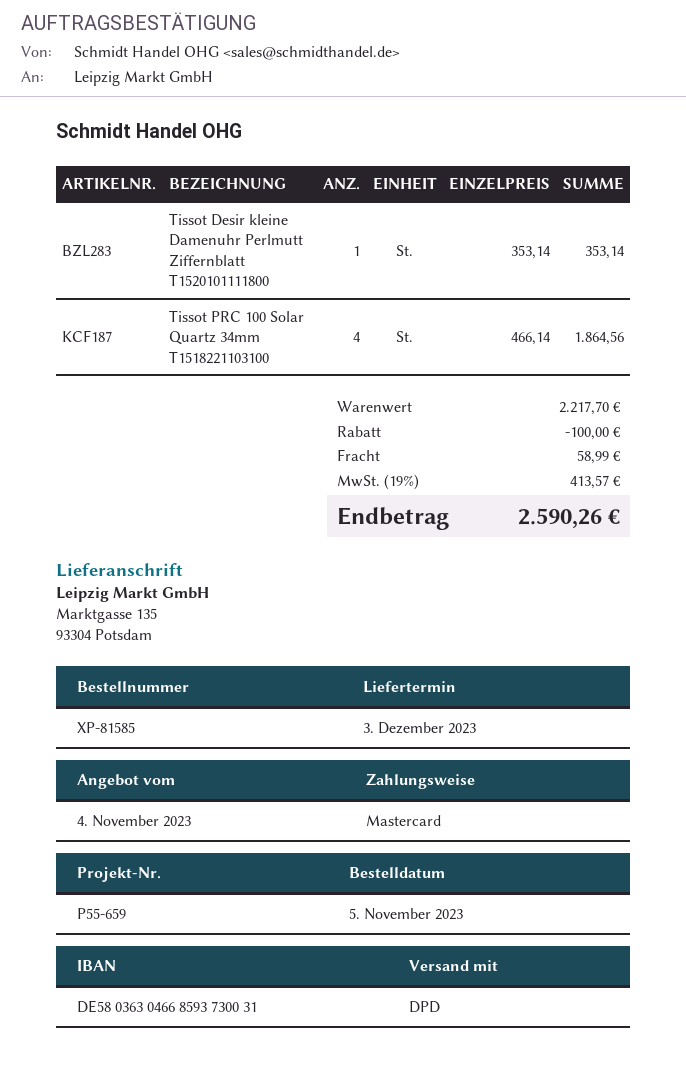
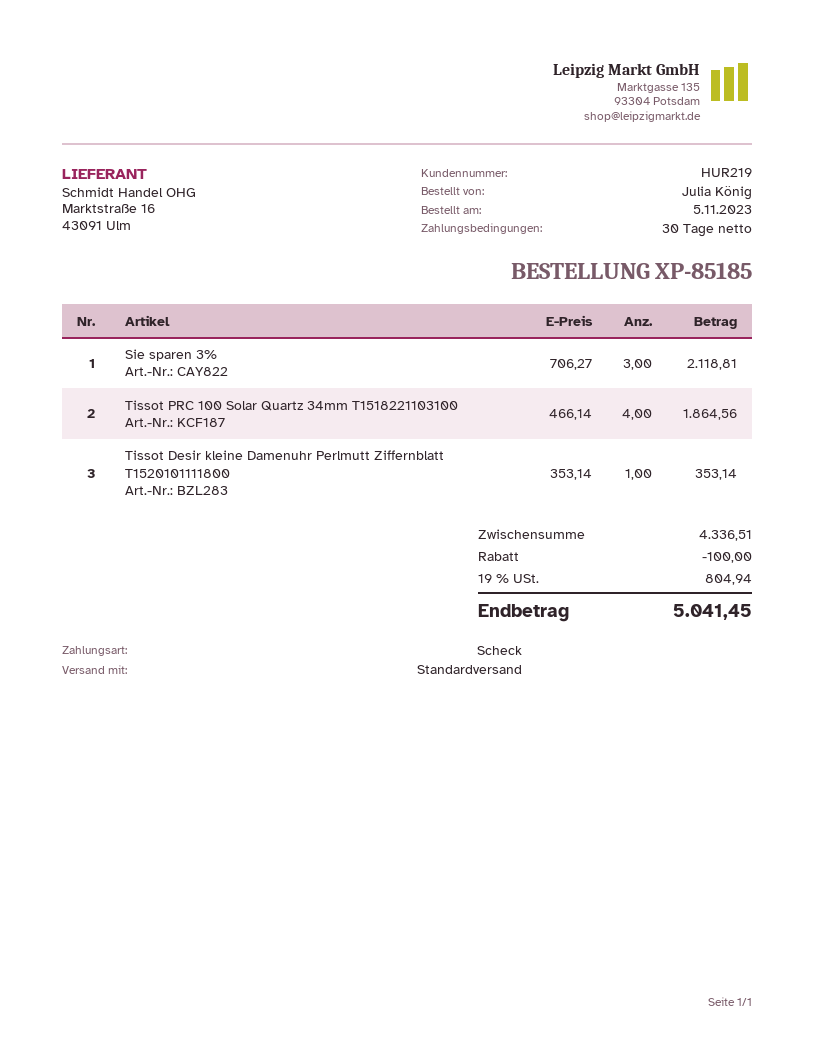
order number: XP-81585 -> XP-85185
payment method: Mastercard -> cheque
shipping method: DPD -> standard
Sie sparen 3%: none -> 3 x 706.27 = 2118.81
subtotal: 2217.70 -> 4336.51
shipping: 58.99 -> none
tax: 19% = 413.57 -> 19% = 804.94
total: 2590.26 -> 5041.45

